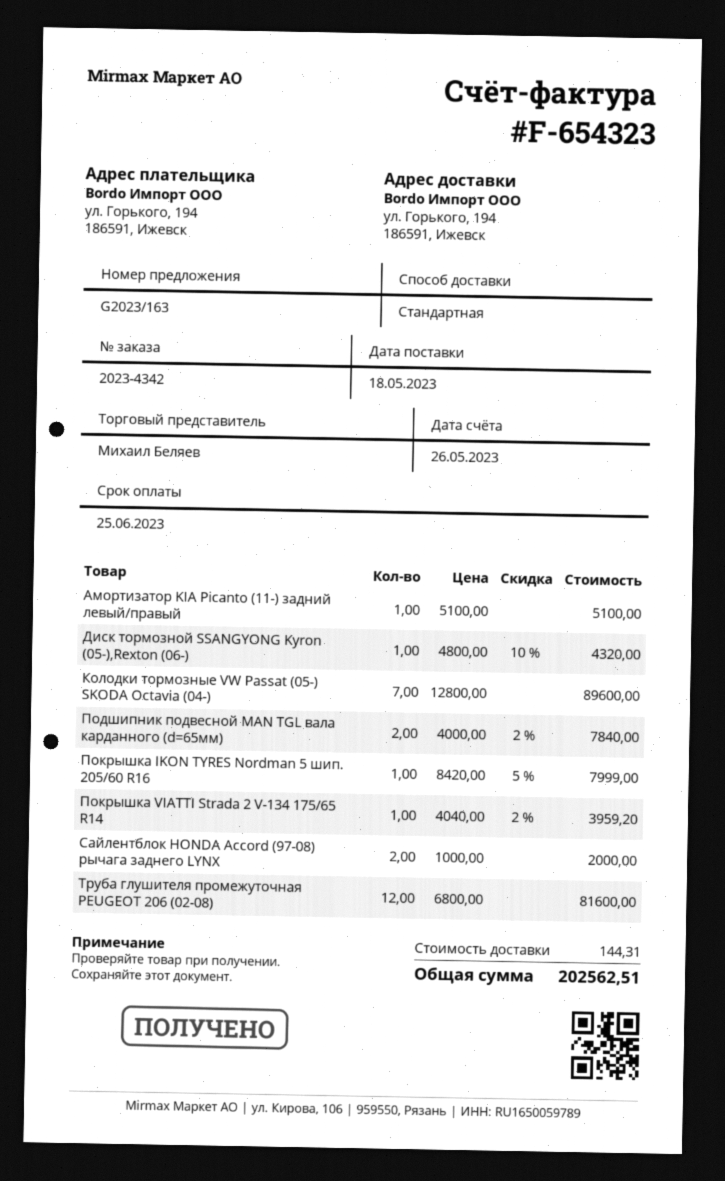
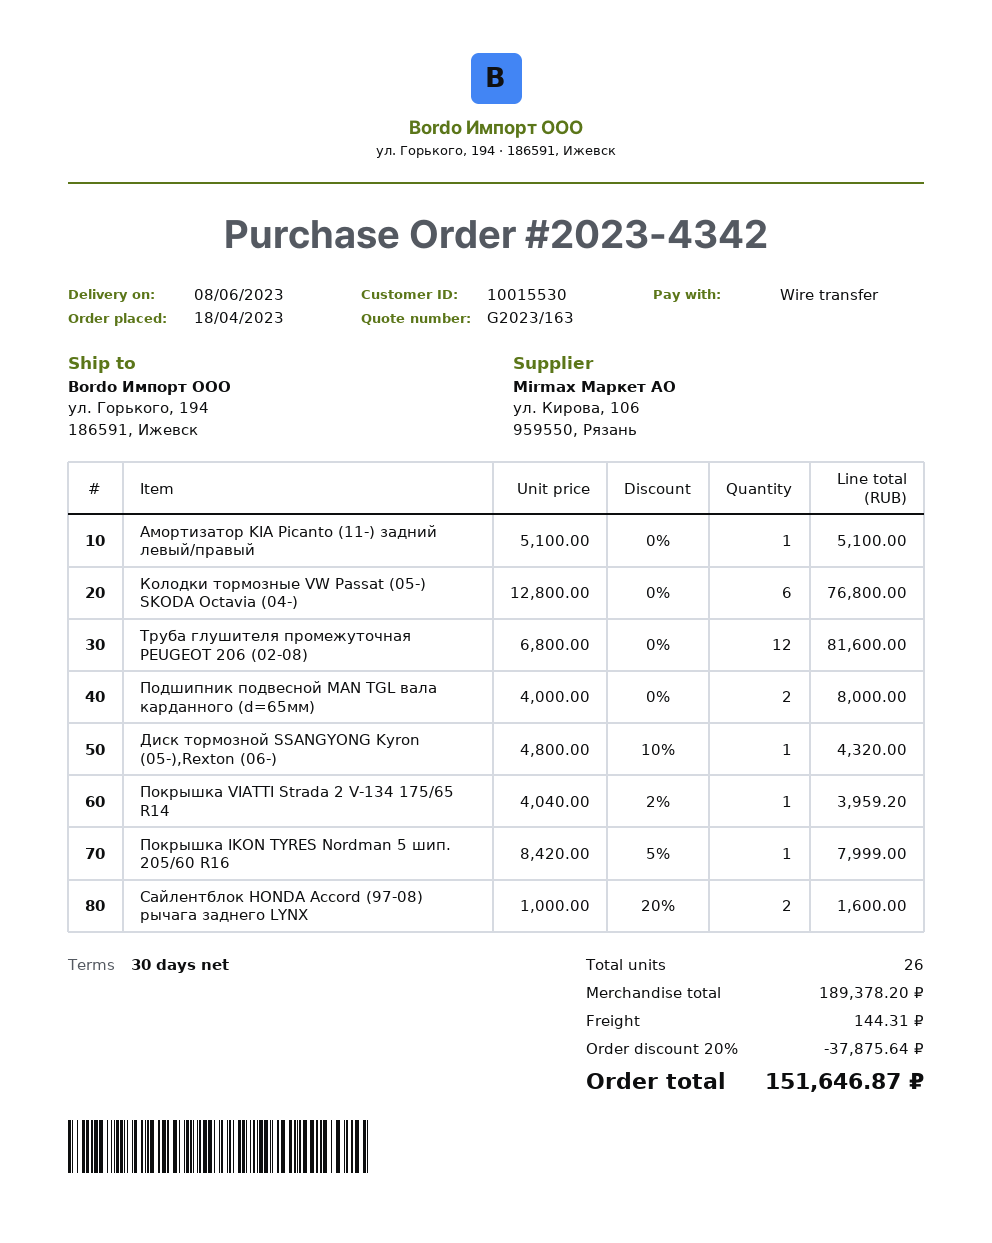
delivery date: 2023-05-18 -> 2023-06-08
Колодки тормозные VW Passat (05-) SKODA Octavia (04-): 7 x 12800.00 = 89600.00 -> 6 x 12800.00 = 76800.00
Подшипник подвесной MAN TGL вала карданного (d=65мм): 2 x 4000.00 - 2% = 7840.00 -> 2 x 4000.00 = 8000.00
Сайлентблок HONDA Accord (97-08) рычага заднего LYNX: 2 x 1000.00 = 2000.00 -> 2 x 1000.00 - 20% = 1600.00
discount: none -> 20% = 37875.64
total: 202562.51 -> 151646.87

